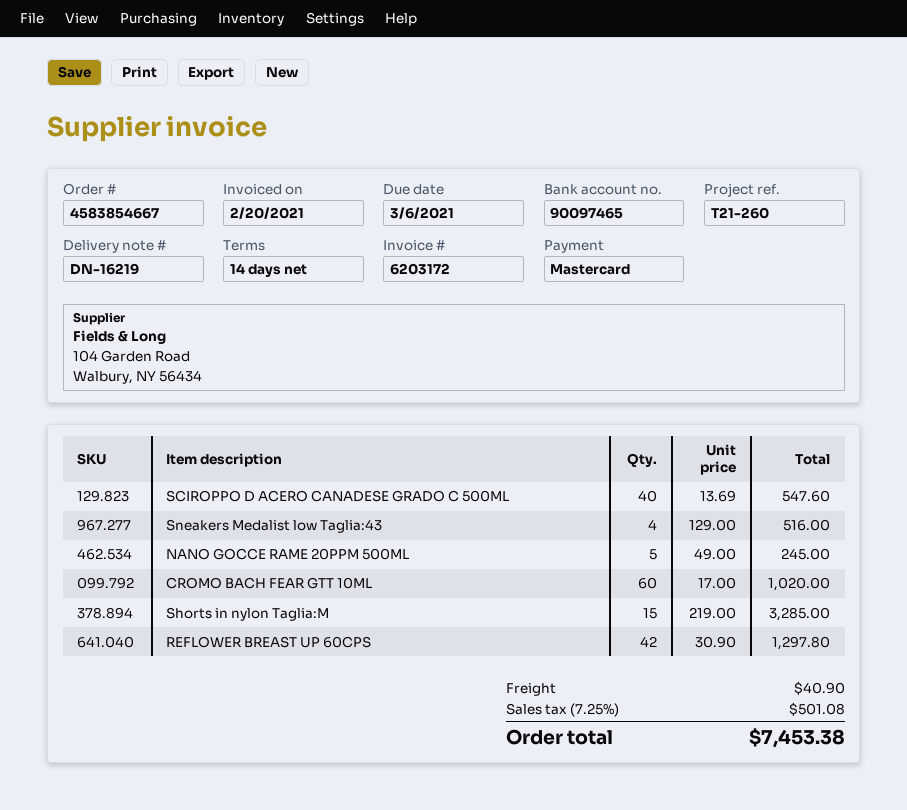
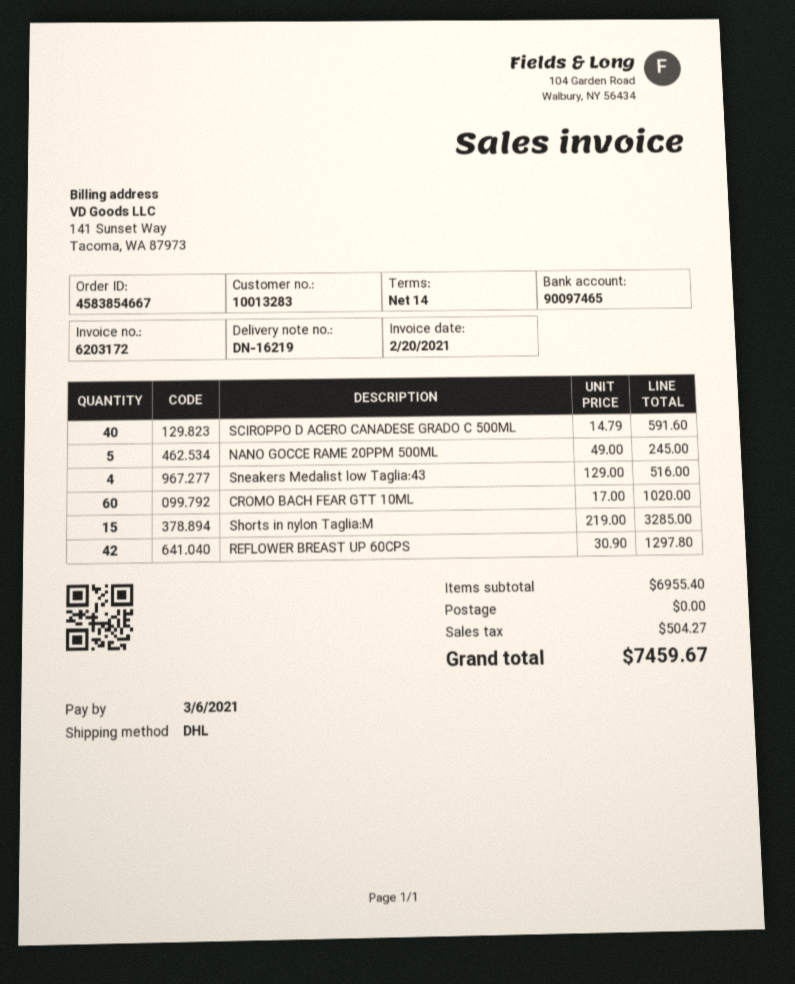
SCIROPPO D ACERO CANADESE GRADO C 500ML: 40 x 13.69 = 547.60 -> 40 x 14.79 = 591.60
shipping: 40.90 -> 0.00
tax: 501.08 -> 504.27
total: 7453.38 -> 7459.67

